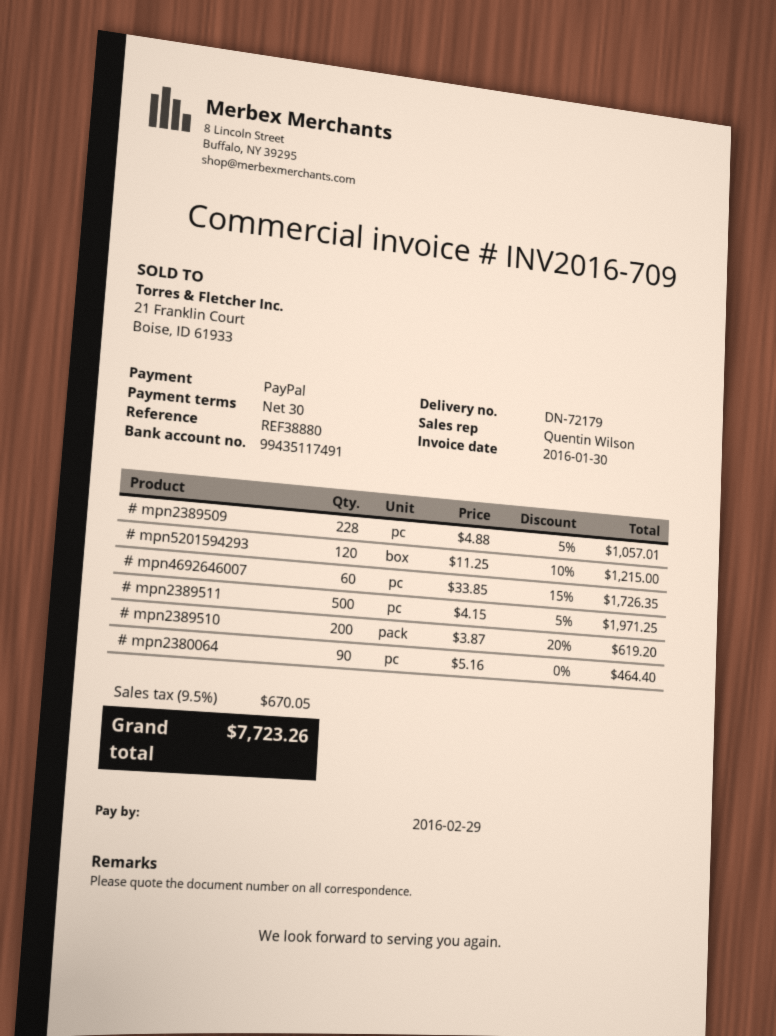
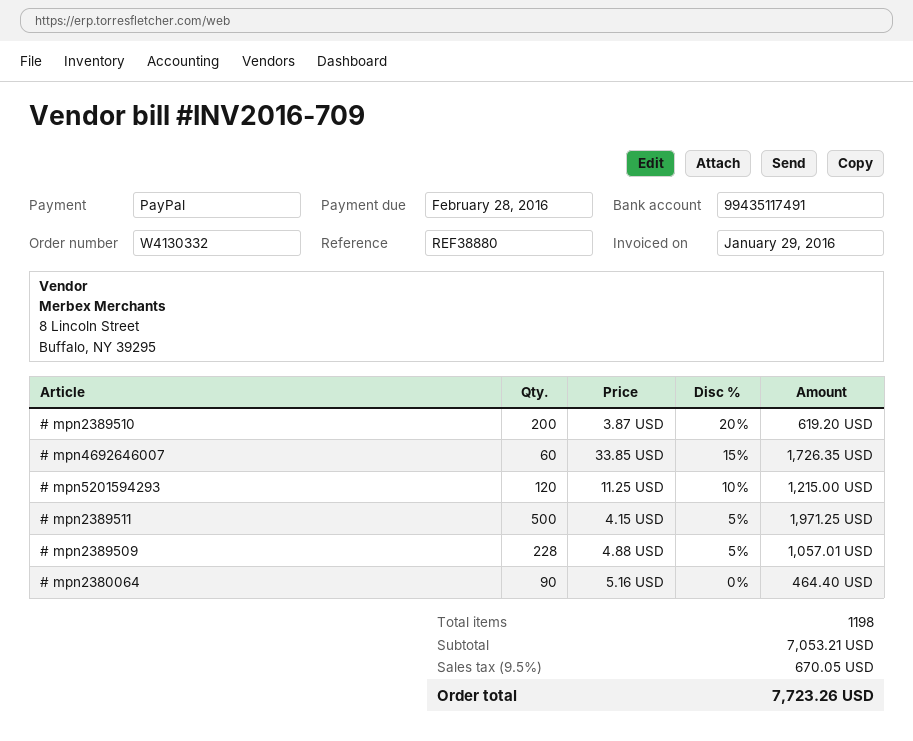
invoice date: 2016-01-30 -> 2016-01-29
due date: 2016-02-29 -> 2016-02-28

